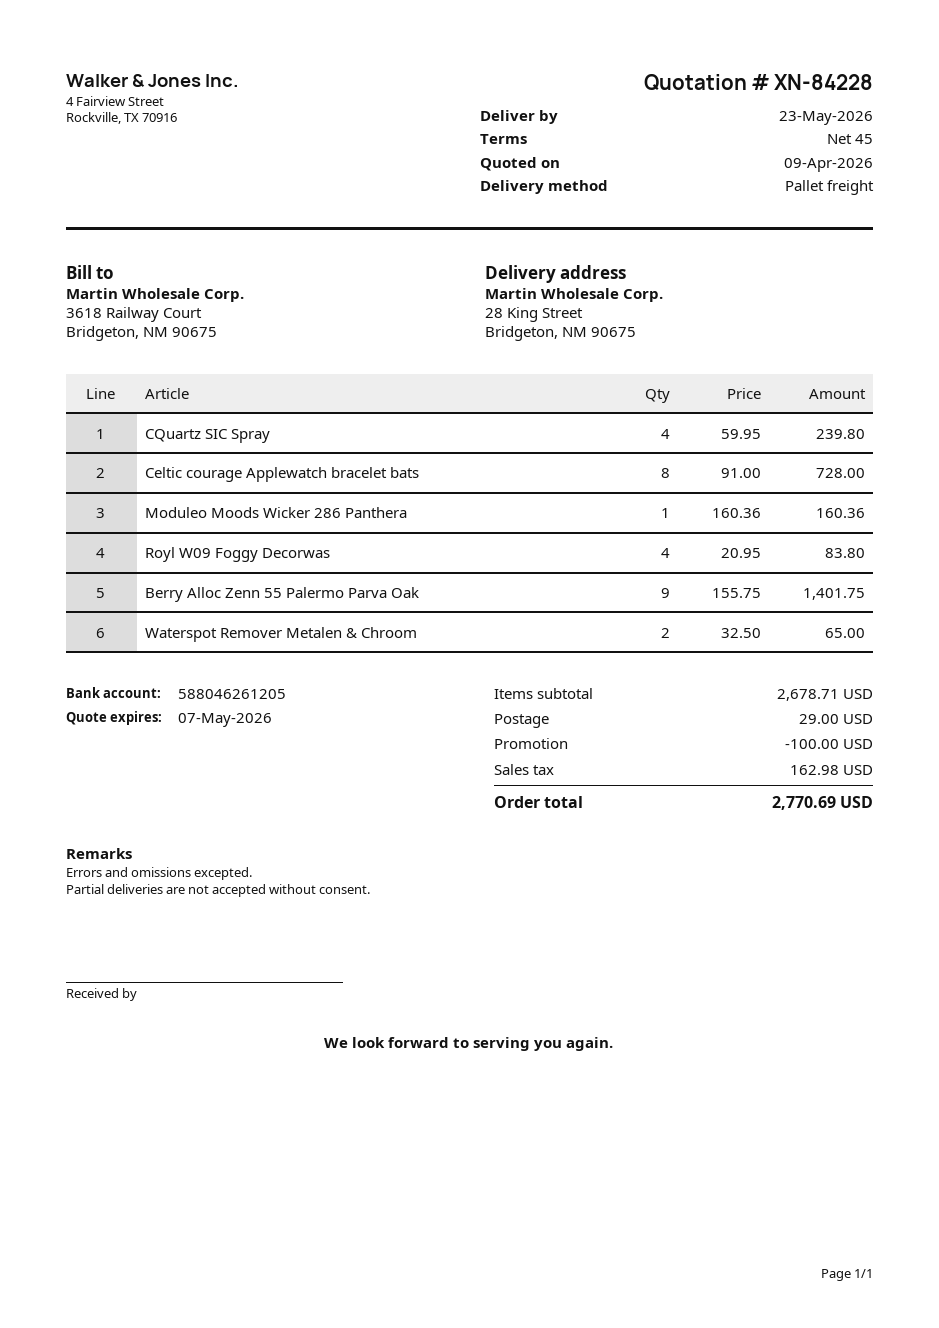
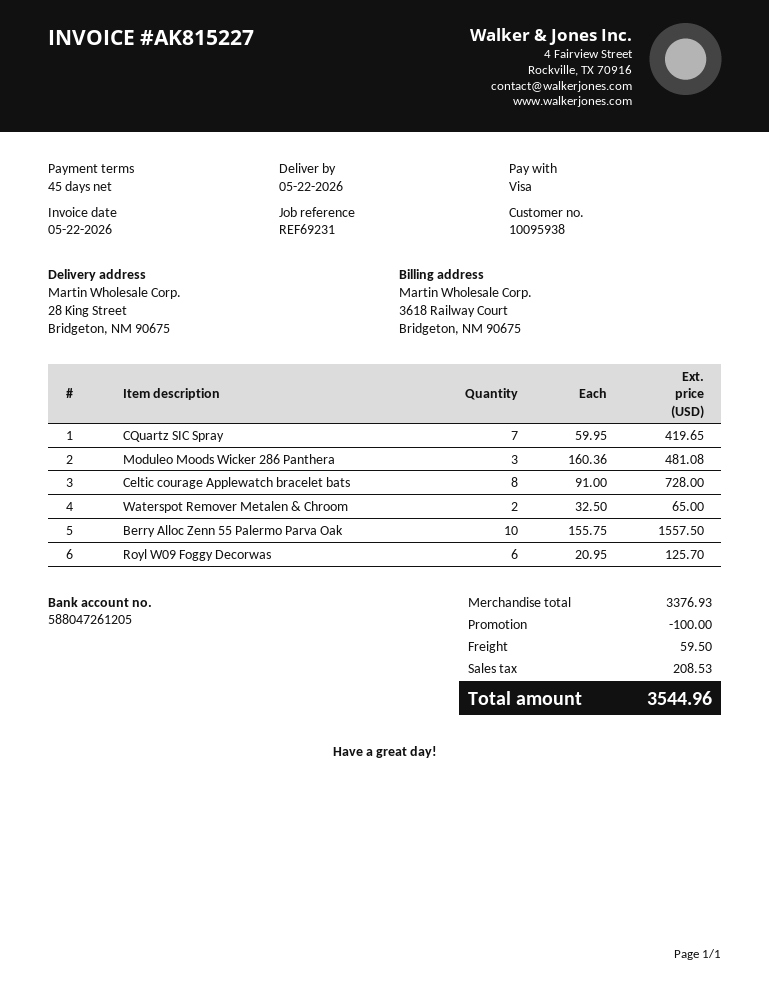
delivery date: 2026-05-23 -> 2026-05-22
bank account: 588046261205 -> 588047261205
CQuartz SIC Spray: 4 x 59.95 = 239.80 -> 7 x 59.95 = 419.65
Moduleo Moods Wicker 286 Panthera: 1 x 160.36 = 160.36 -> 3 x 160.36 = 481.08
Royl W09 Foggy Decorwas: 4 x 20.95 = 83.80 -> 6 x 20.95 = 125.70
Berry Alloc Zenn 55 Palermo Parva Oak: 9 x 155.75 = 1401.75 -> 10 x 155.75 = 1557.50
subtotal: 2678.71 -> 3376.93
shipping: 29.00 -> 59.50
tax: 162.98 -> 208.53
total: 2770.69 -> 3544.96

